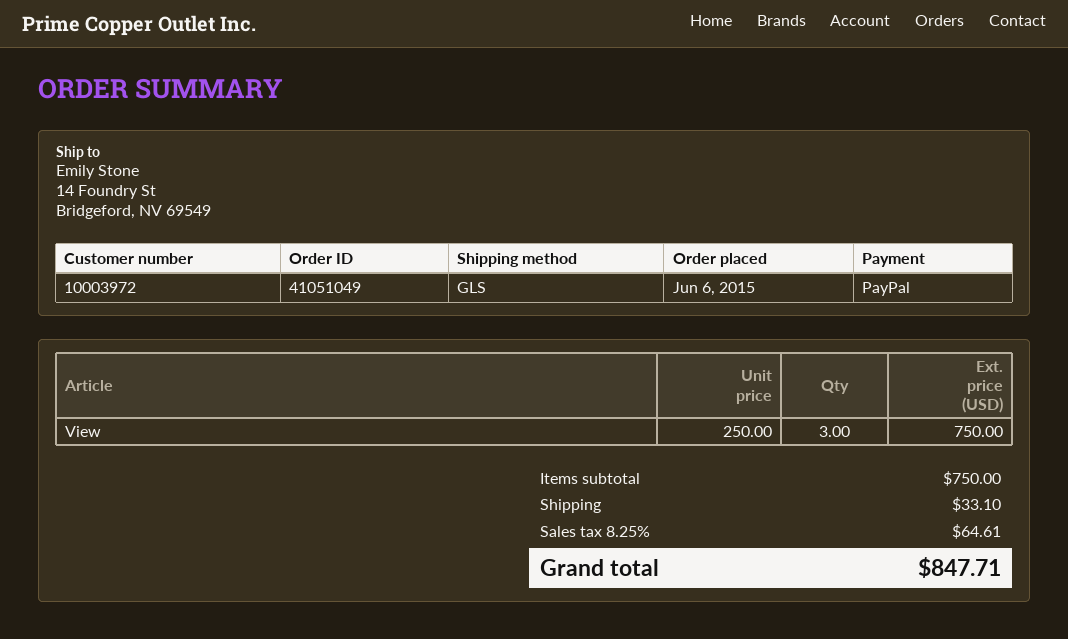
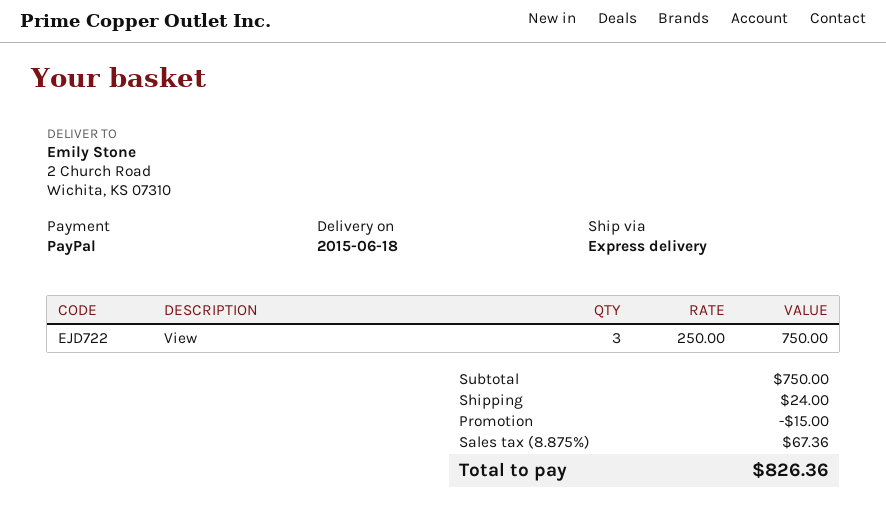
shipping method: GLS -> express
ship to: 14 Foundry St, Bridgeford, NV 69549 -> 2 Church Road, Wichita, KS 07310
discount: none -> 15.00
shipping: 33.10 -> 24.00
tax: 8.25% = 64.61 -> 8.875% = 67.36
total: 847.71 -> 826.36

